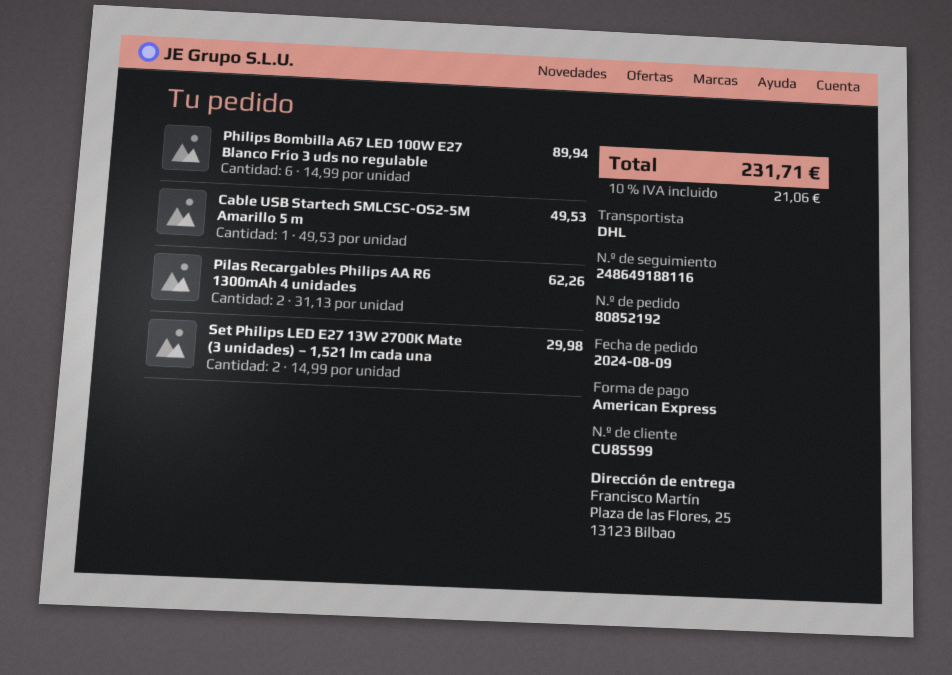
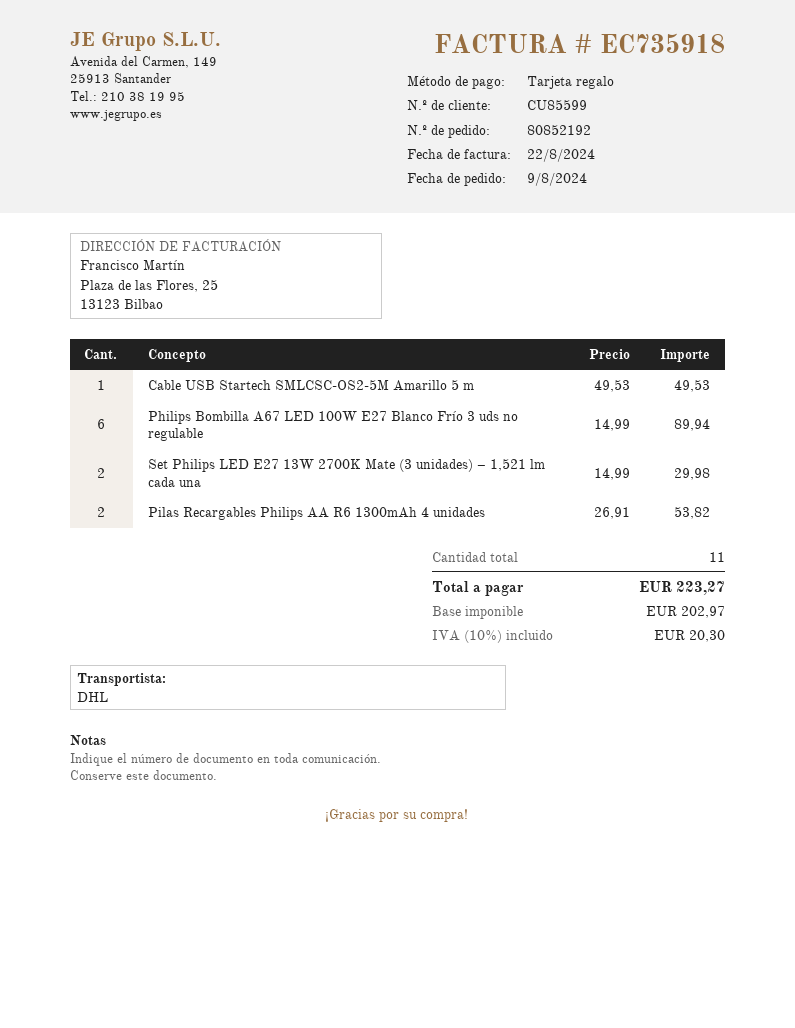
payment method: American Express -> gift card
Pilas Recargables Philips AA R6 1300mAh 4 unidades: 2 x 31.13 = 62.26 -> 2 x 26.91 = 53.82
tax: 10% = 21.06 -> 10% = 20.30
total: 231.71 -> 223.27

